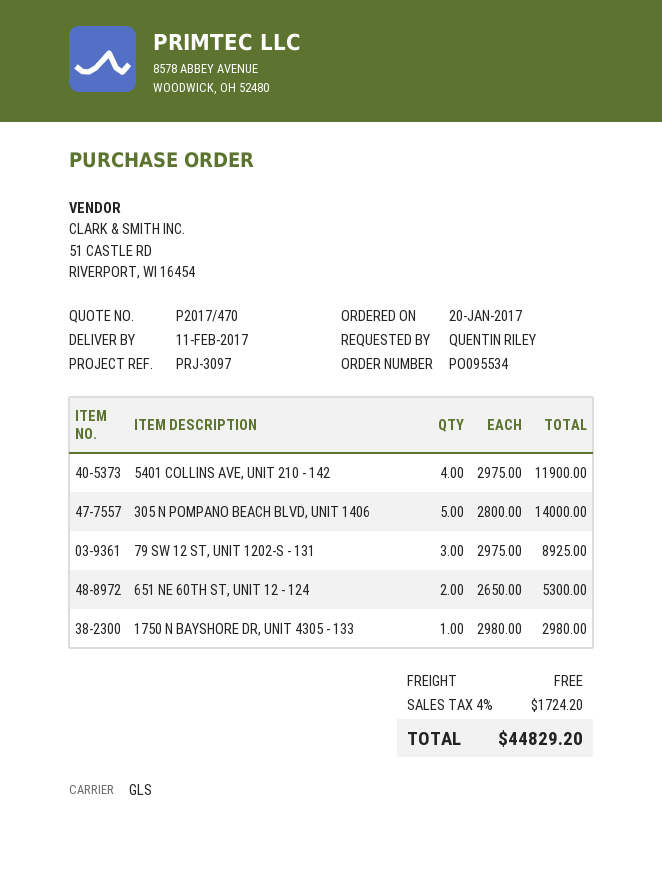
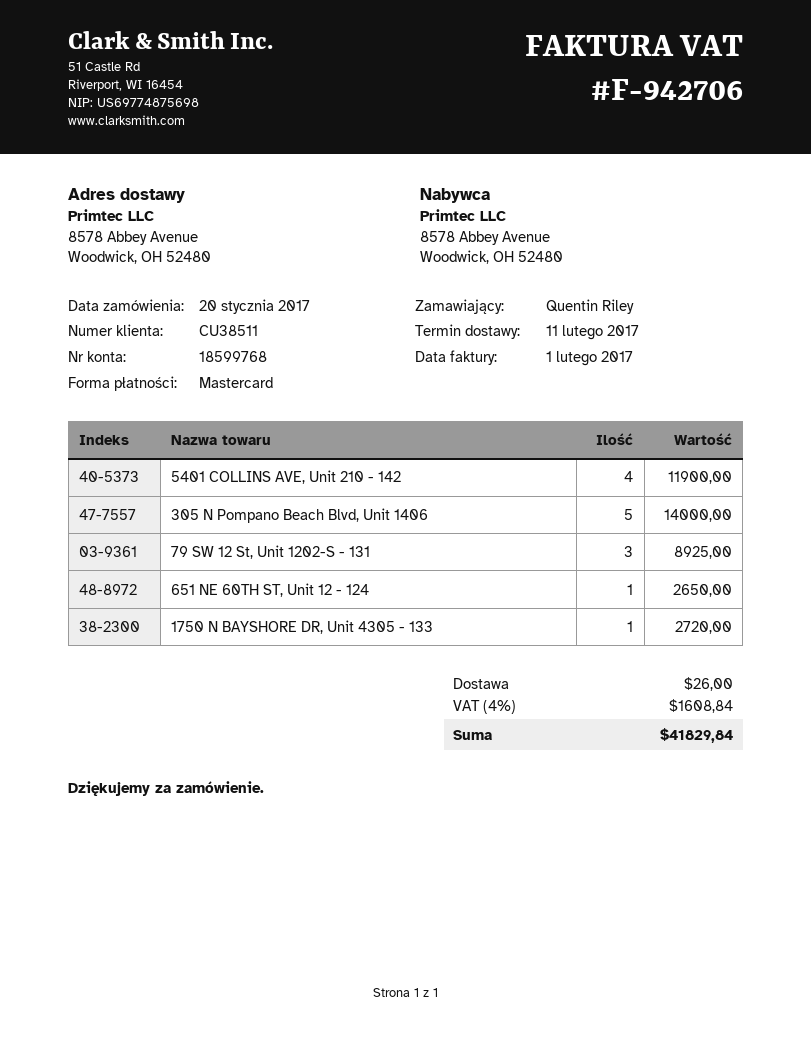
651 NE 60TH ST, UNIT 12 - 124: 2 for 5300.00 -> 1 for 2650.00
1750 N BAYSHORE DR, UNIT 4305 - 133: 1 for 2980.00 -> 1 for 2720.00
shipping: 0.00 -> 26.00
tax: 4% = 1724.20 -> 4% = 1608.84
total: 44829.20 -> 41829.84

